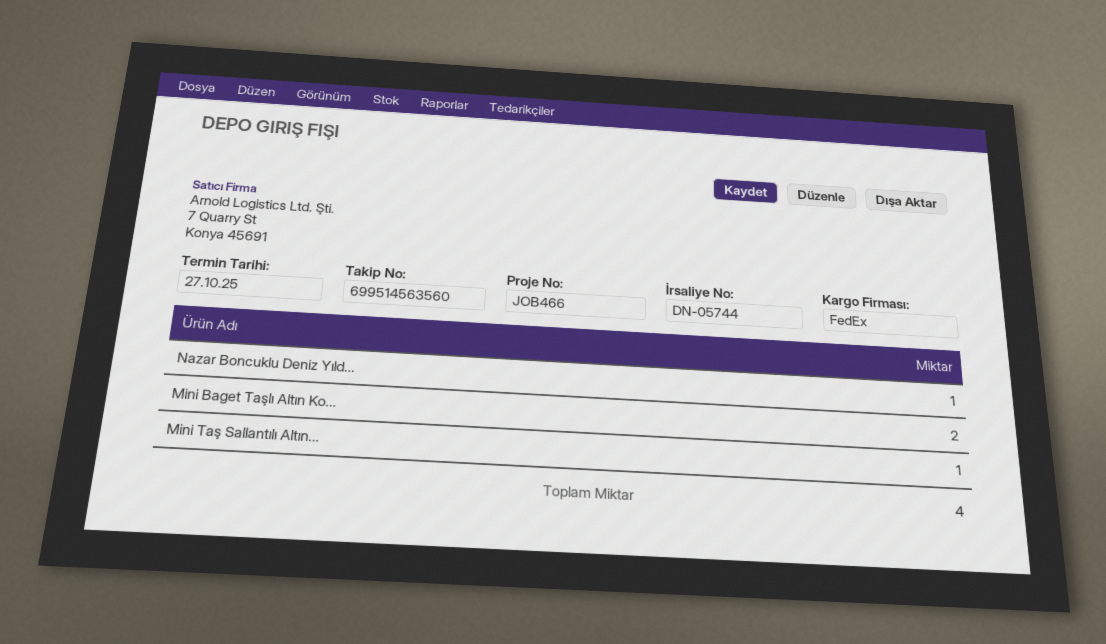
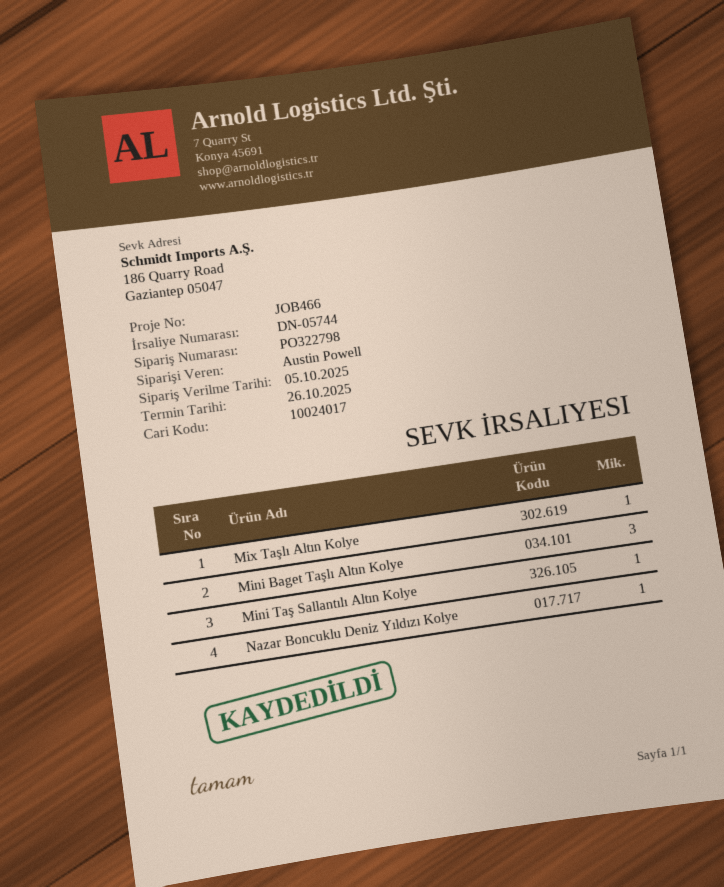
delivery date: 2025-10-27 -> 2025-10-26
Mini Baget Taşlı Altın Ko...: 2 -> 3
Mix Taşlı Altın Kolye: none -> 1

